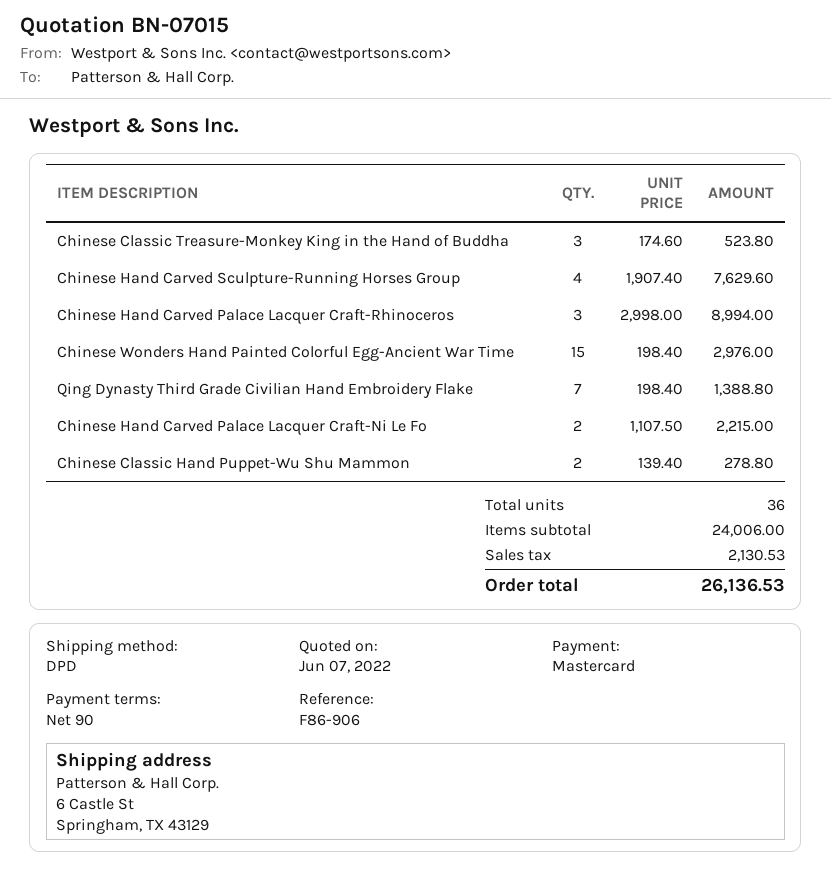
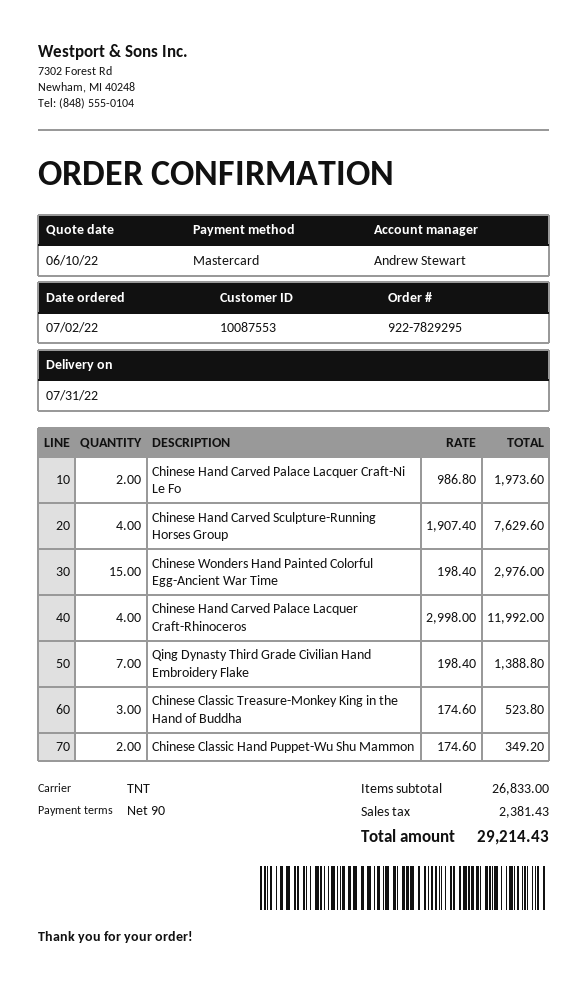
quote date: 2022-06-07 -> 2022-06-10
shipping method: DPD -> TNT
Chinese Hand Carved Palace Lacquer Craft-Rhinoceros: 3 x 2998.00 = 8994.00 -> 4 x 2998.00 = 11992.00
Chinese Hand Carved Palace Lacquer Craft-Ni Le Fo: 2 x 1107.50 = 2215.00 -> 2 x 986.80 = 1973.60
Chinese Classic Hand Puppet-Wu Shu Mammon: 2 x 139.40 = 278.80 -> 2 x 174.60 = 349.20
subtotal: 24006.00 -> 26833.00
tax: 2130.53 -> 2381.43
total: 26136.53 -> 29214.43

